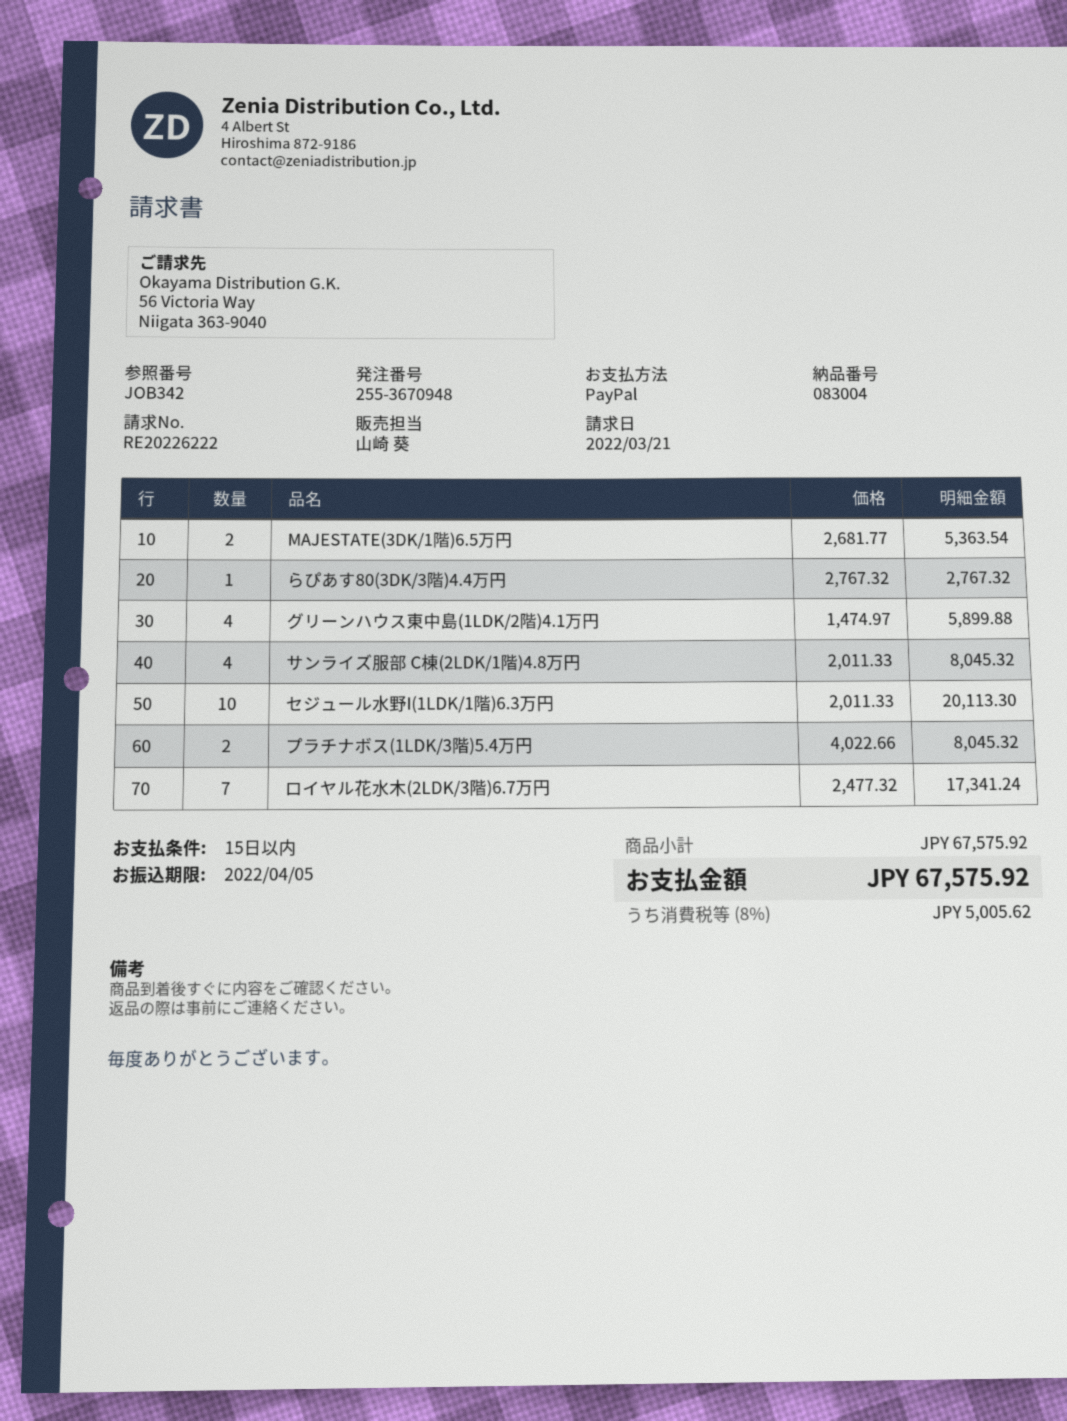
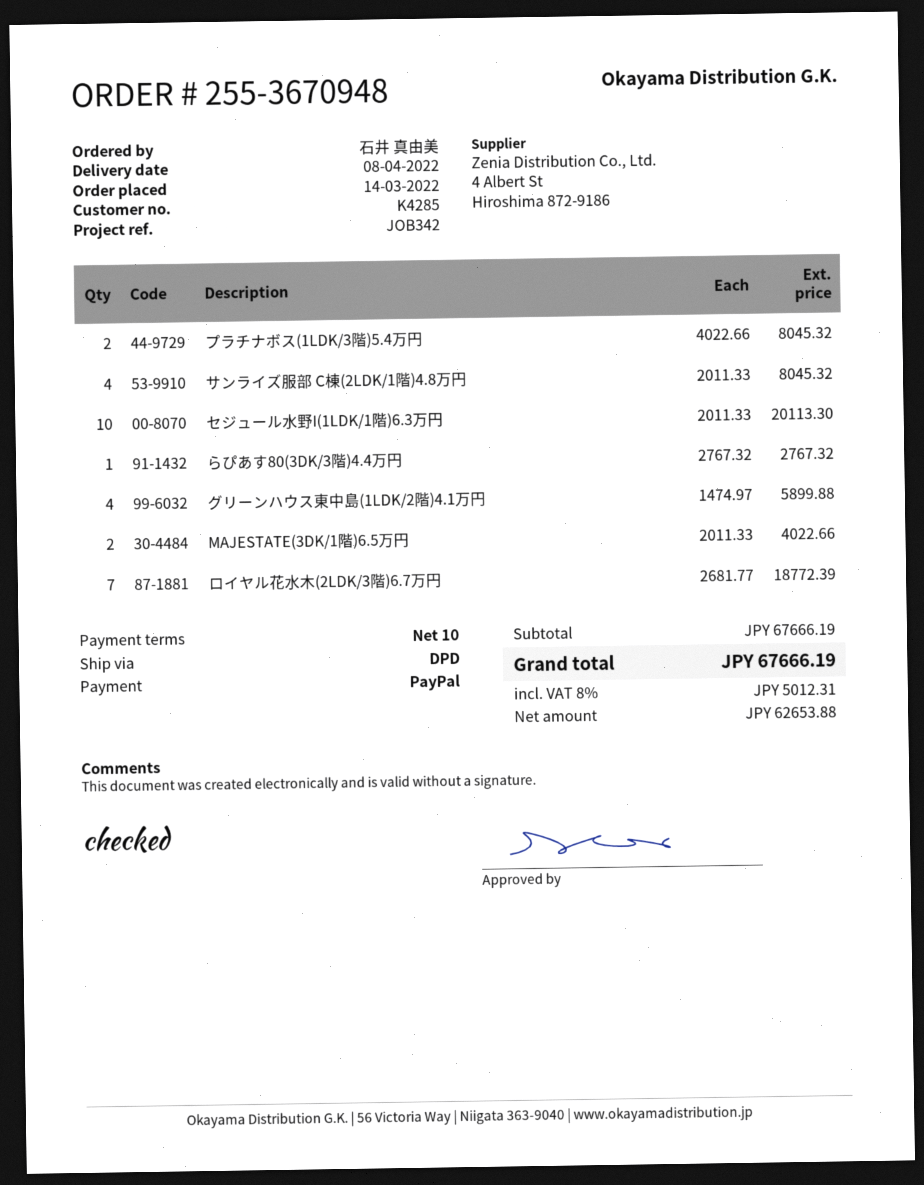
payment terms: 15 days -> 10 days
MAJESTATE(3DK/1階)6.5万円: 2 x 2681.77 = 5363.54 -> 2 x 2011.33 = 4022.66
ロイヤル花水木(2LDK/3階)6.7万円: 7 x 2477.32 = 17341.24 -> 7 x 2681.77 = 18772.39
subtotal: 67575.92 -> 67666.19
tax: 8% = 5005.62 -> 8% = 5012.31
total: 67575.92 -> 67666.19

